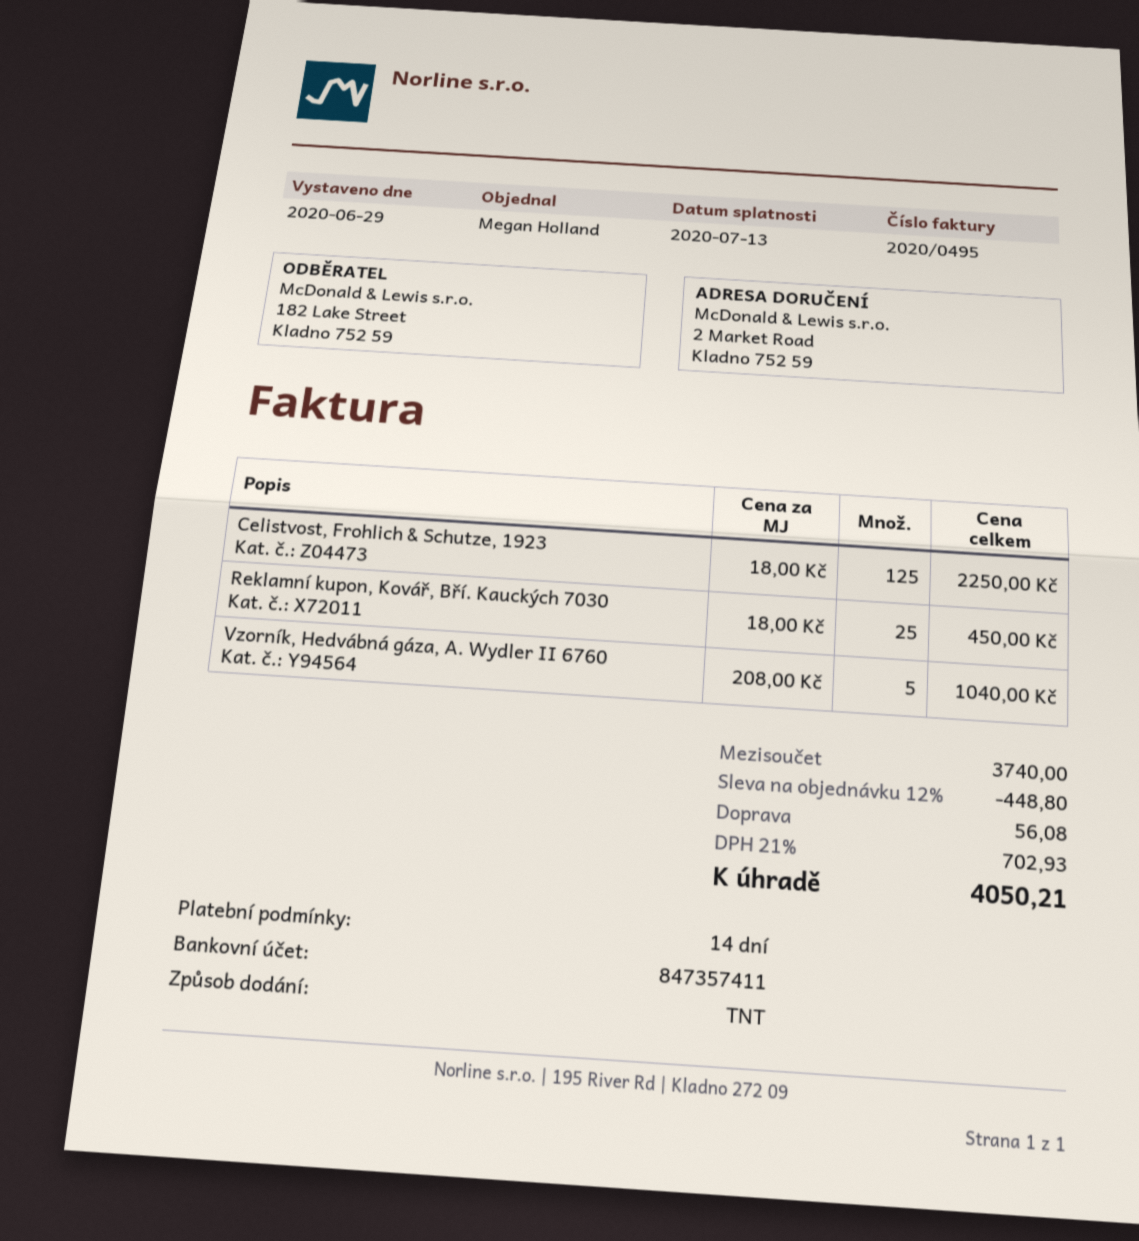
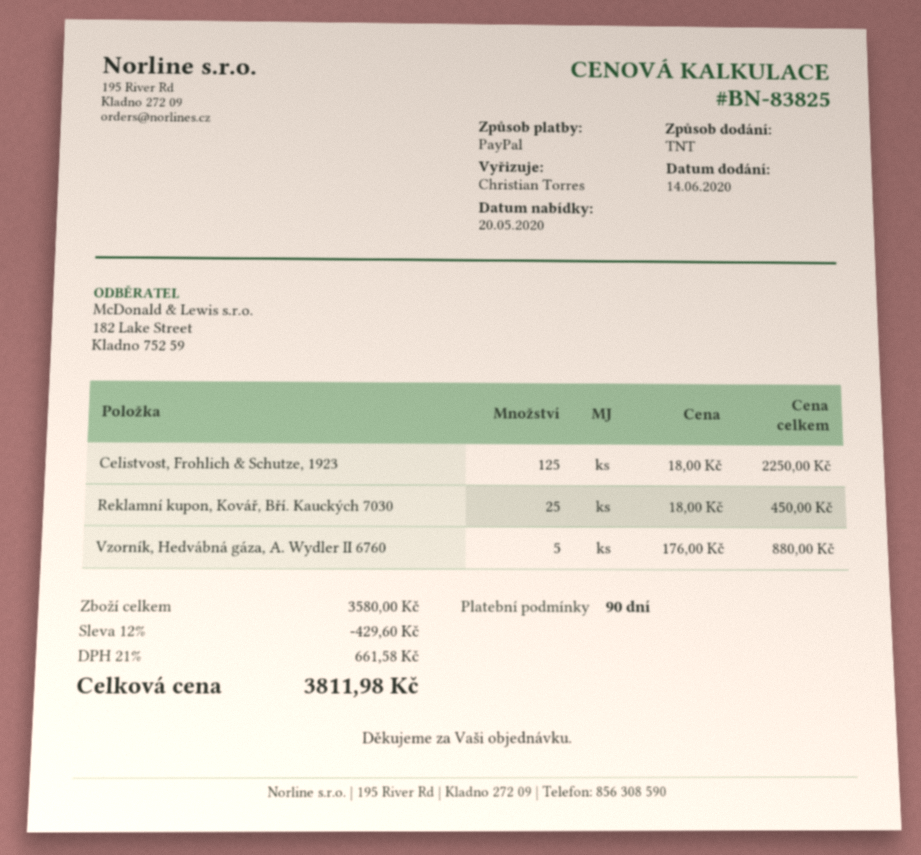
payment terms: 14 days -> 90 days
Vzorník, Hedvábná gáza, A. Wydler II 6760: 5 x 208.00 = 1040.00 -> 5 x 176.00 = 880.00
subtotal: 3740.00 -> 3580.00
discount: 12% = 448.80 -> 12% = 429.60
shipping: 56.08 -> none
tax: 21% = 702.93 -> 21% = 661.58
total: 4050.21 -> 3811.98

